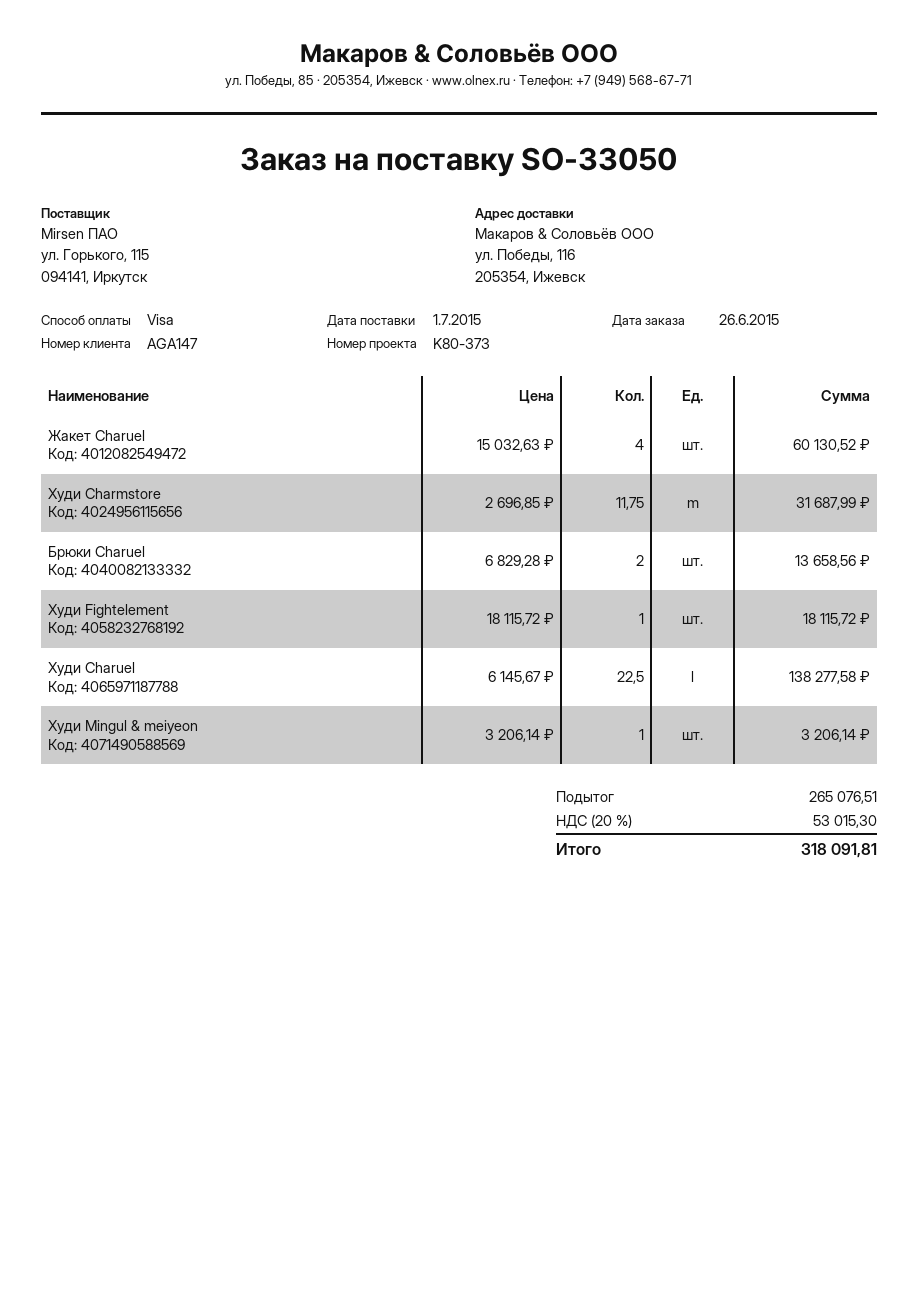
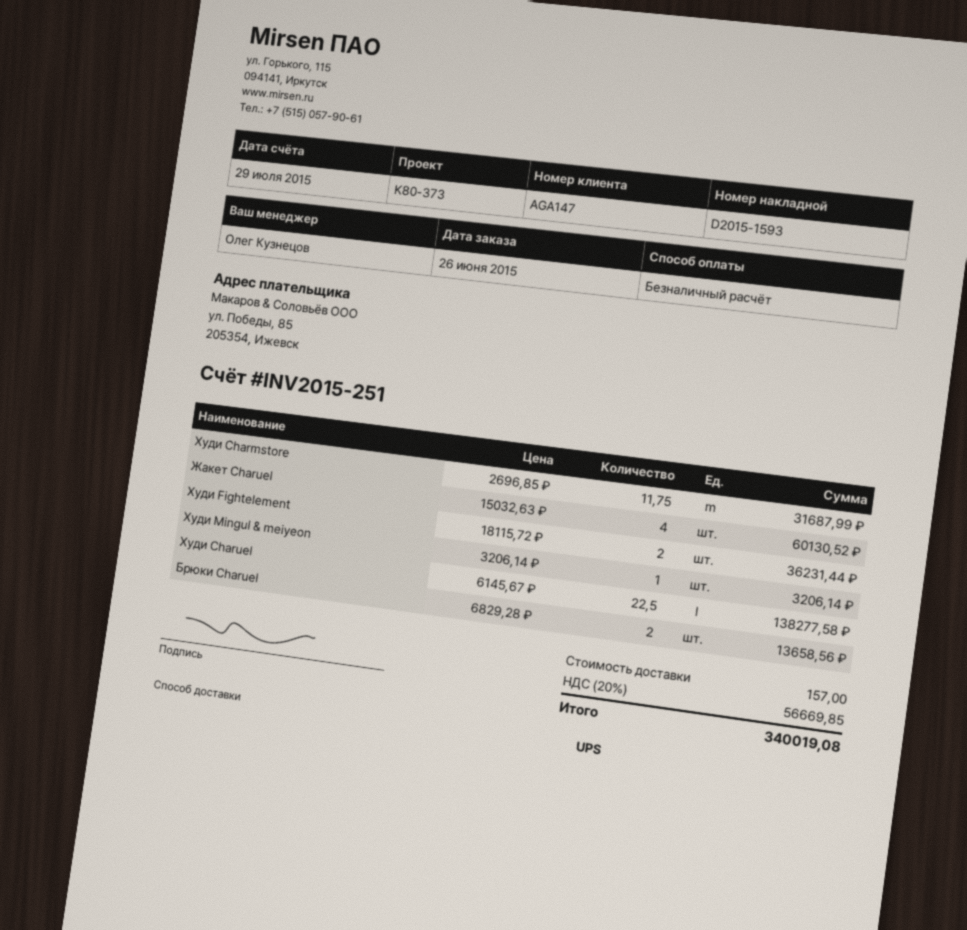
payment method: Visa -> bank transfer
Худи Fightelement: 1 x 18115.72 = 18115.72 -> 2 x 18115.72 = 36231.44
shipping: none -> 157.00
tax: 20% = 53015.30 -> 20% = 56669.85
total: 318091.81 -> 340019.08

